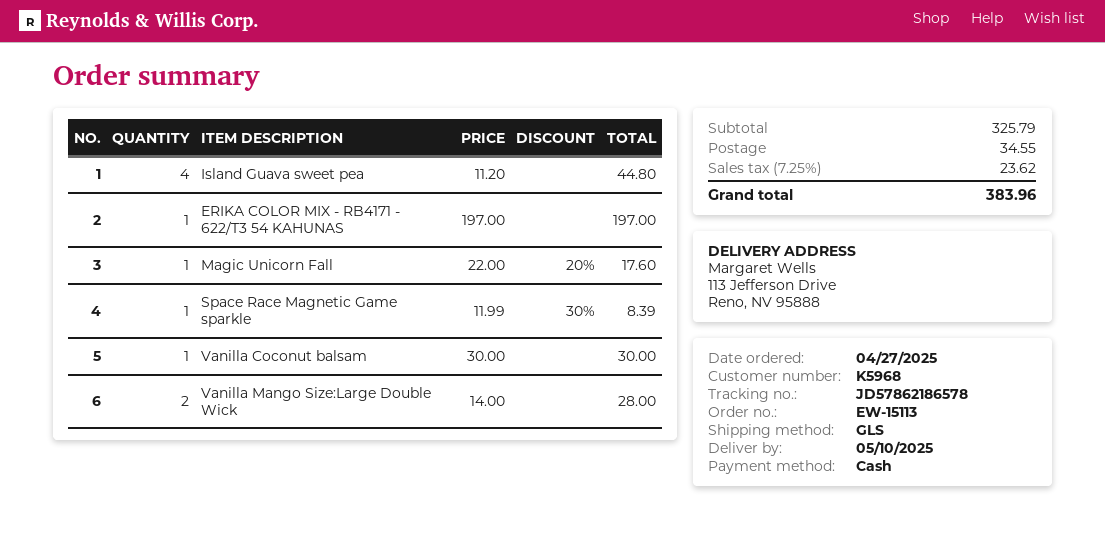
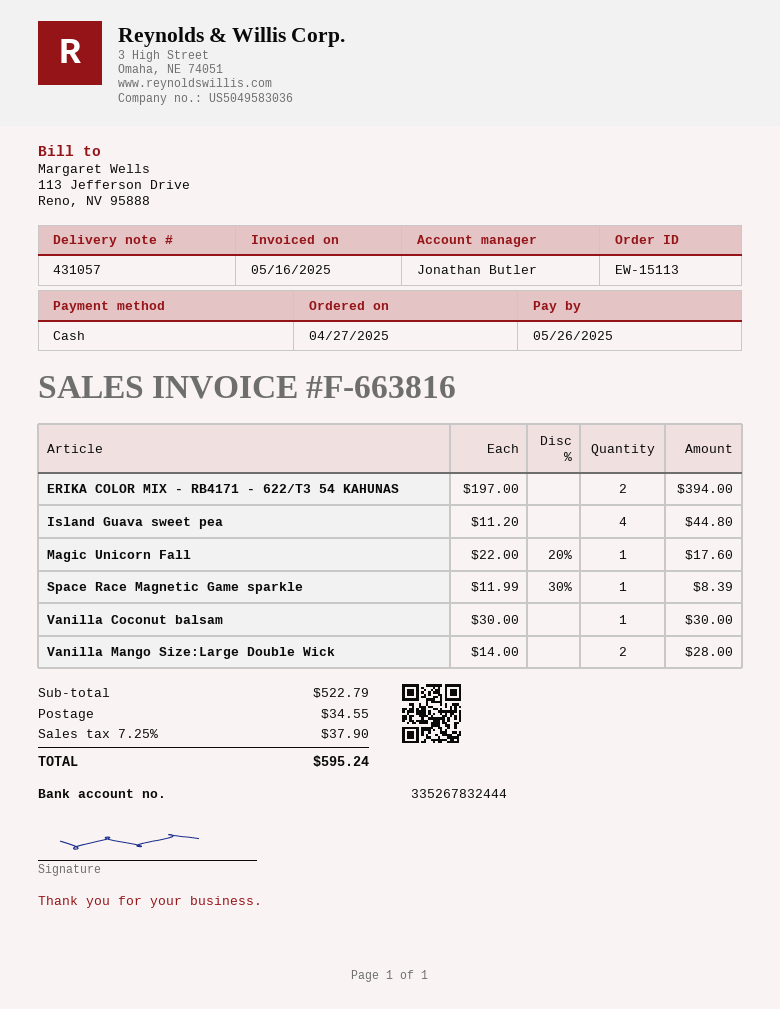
ERIKA COLOR MIX - RB4171 - 622/T3 54 KAHUNAS: 1 x 197.00 = 197.00 -> 2 x 197.00 = 394.00
subtotal: 325.79 -> 522.79
tax: 7.25% = 23.62 -> 7.25% = 37.90
total: 383.96 -> 595.24

